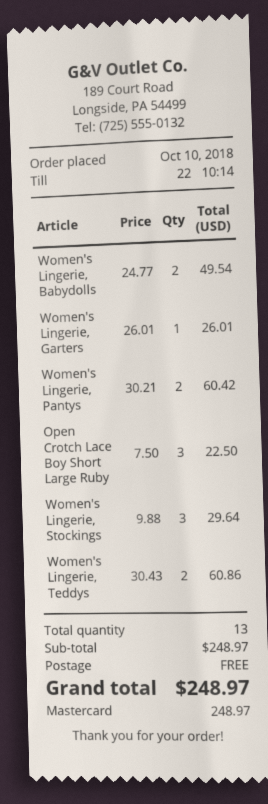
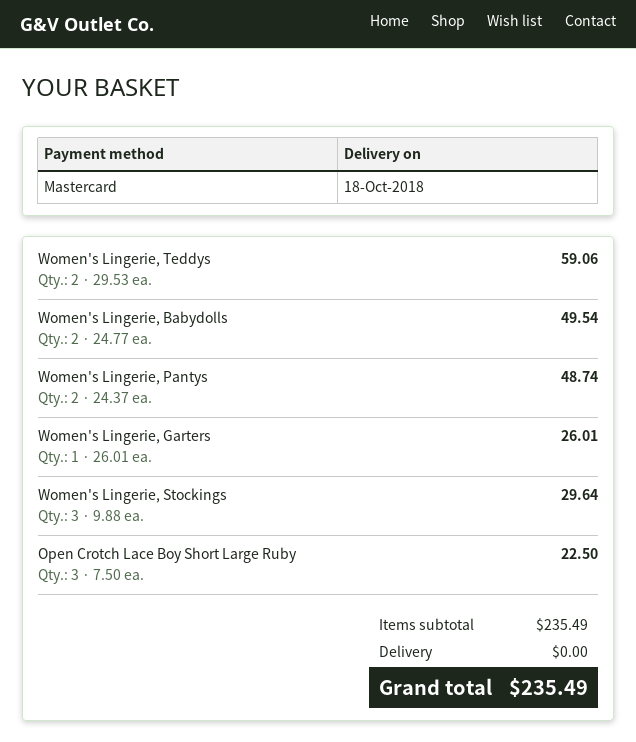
Women's Lingerie, Pantys: 2 x 30.21 = 60.42 -> 2 x 24.37 = 48.74
Women's Lingerie, Teddys: 2 x 30.43 = 60.86 -> 2 x 29.53 = 59.06
subtotal: 248.97 -> 235.49
total: 248.97 -> 235.49

